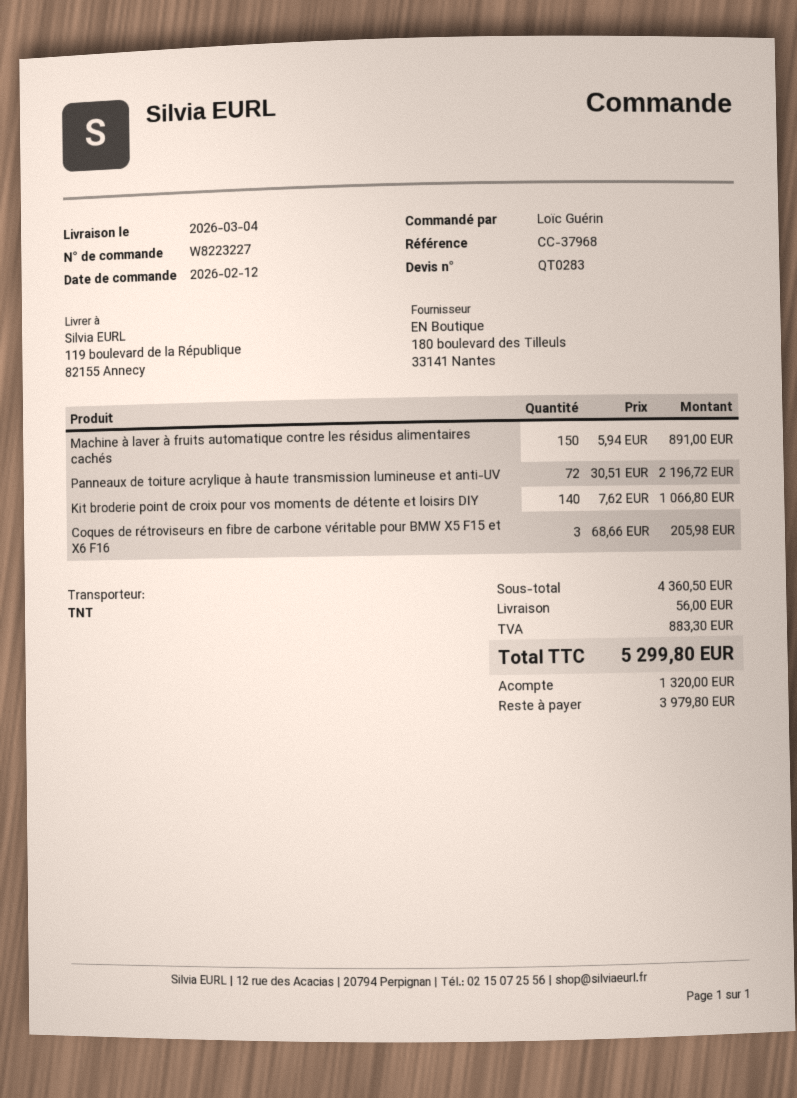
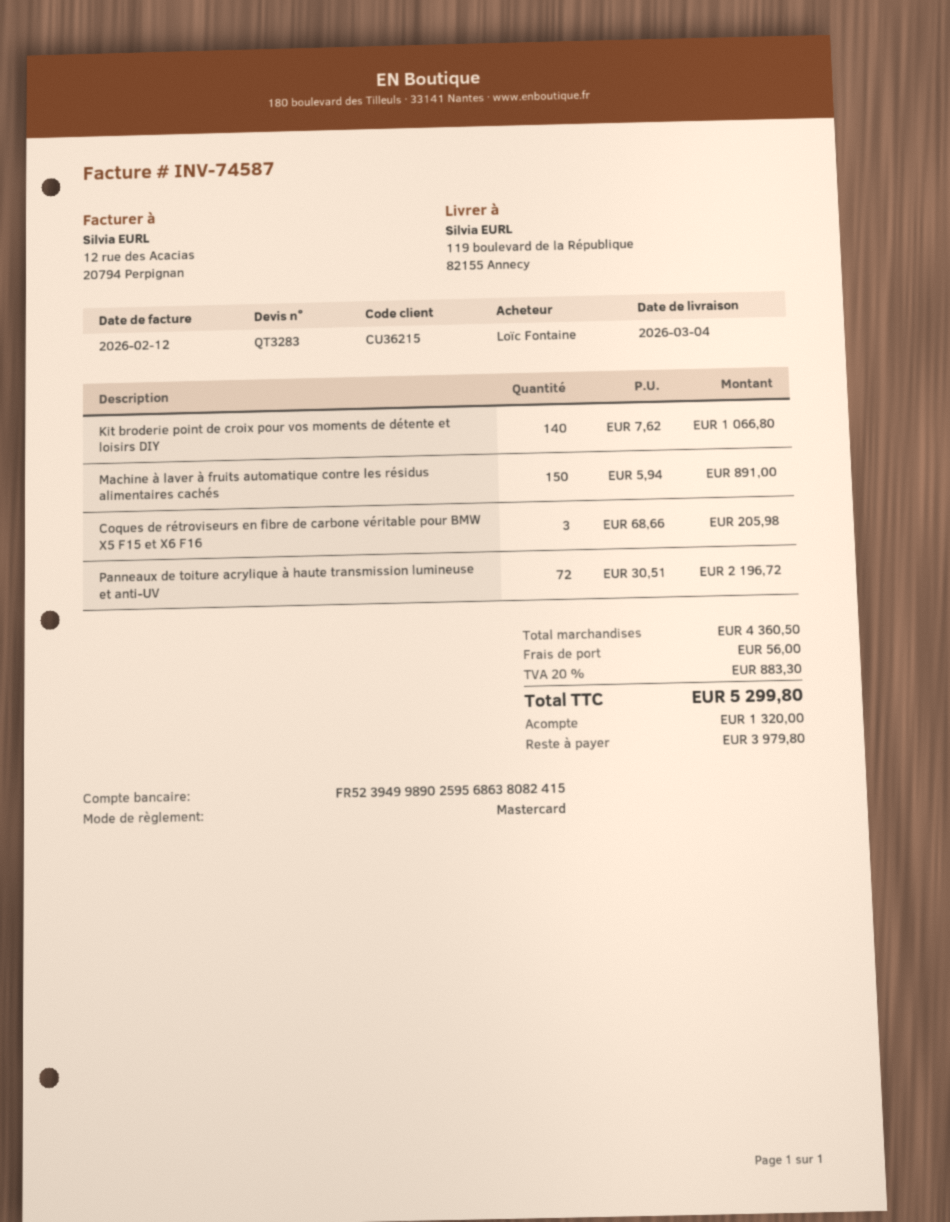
quote number: QT0283 -> QT3283
ordered by: Loïc Guérin -> Loïc Fontaine

